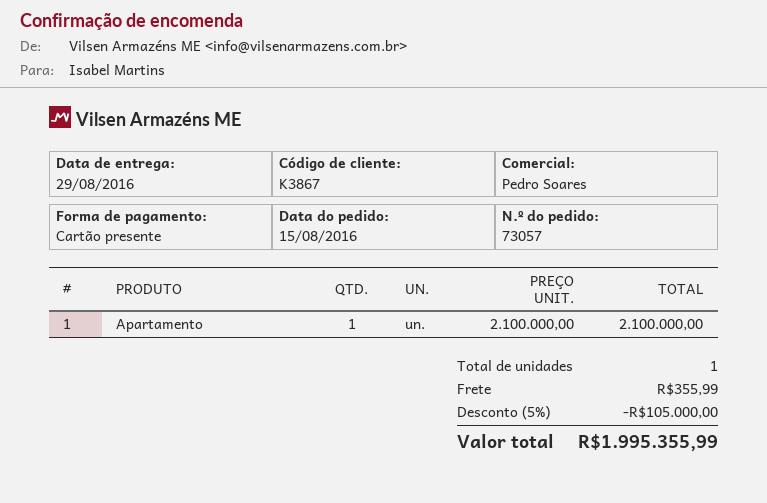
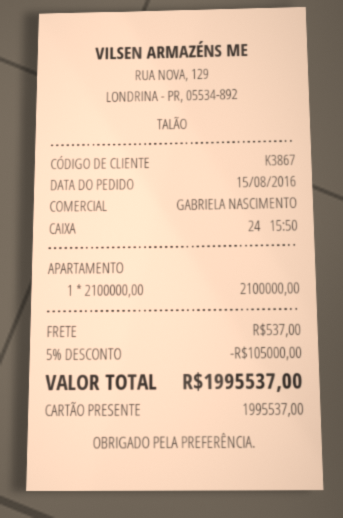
sales rep: Pedro Soares -> GABRIELA NASCIMENTO
shipping: 355.99 -> 537.00
total: 1995355.99 -> 1995537.00

